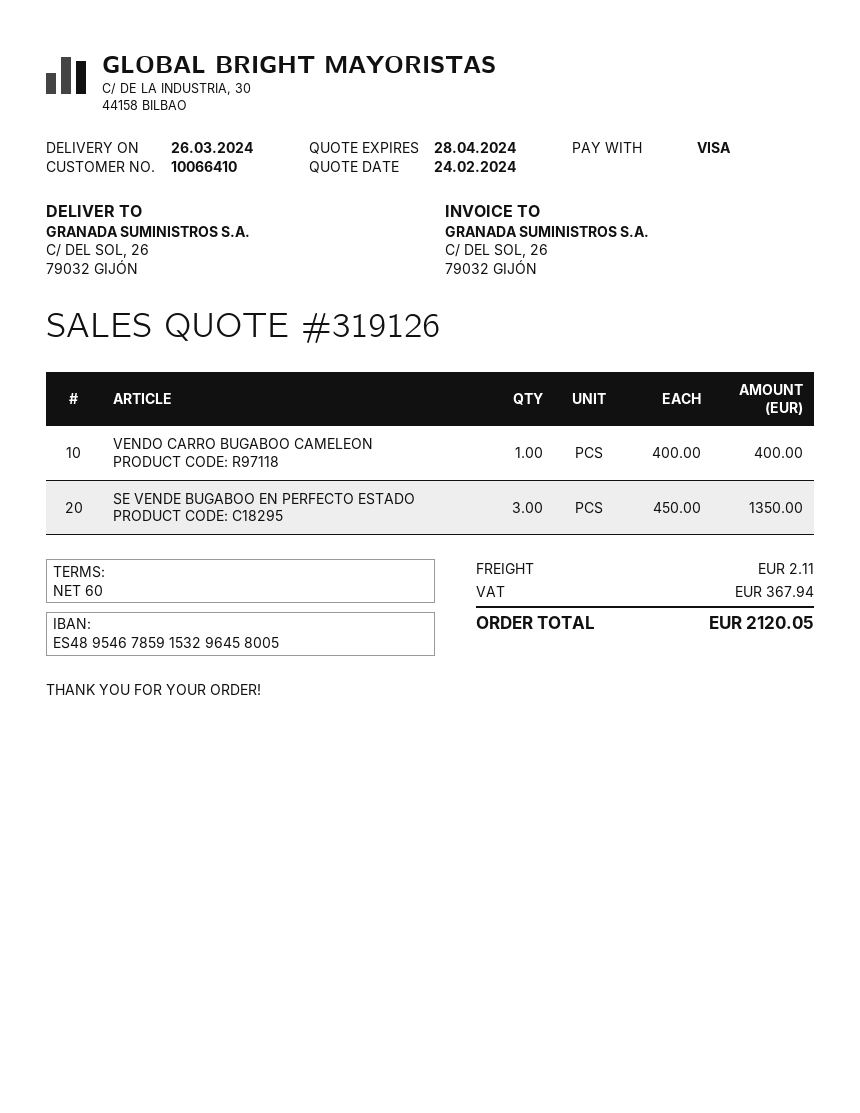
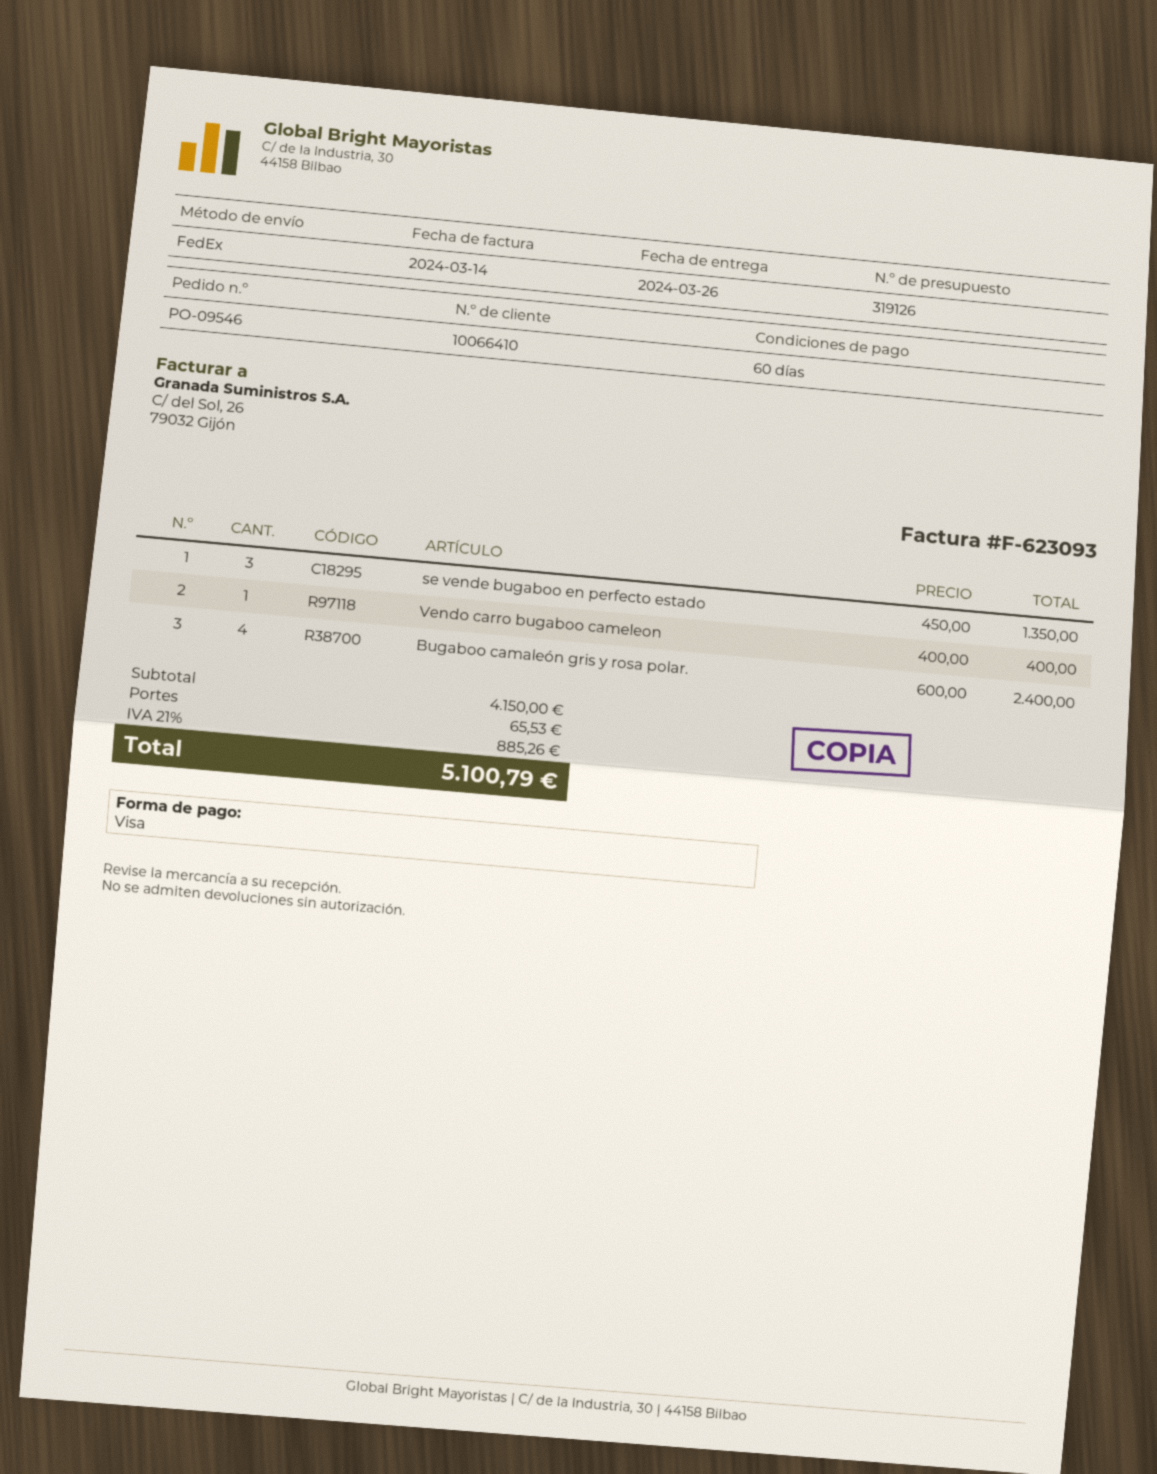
Bugaboo camaleón gris y rosa polar.: none -> 4 x 600.00 = 2400.00
shipping: 2.11 -> 65.53
tax: 367.94 -> 885.26
total: 2120.05 -> 5100.79

